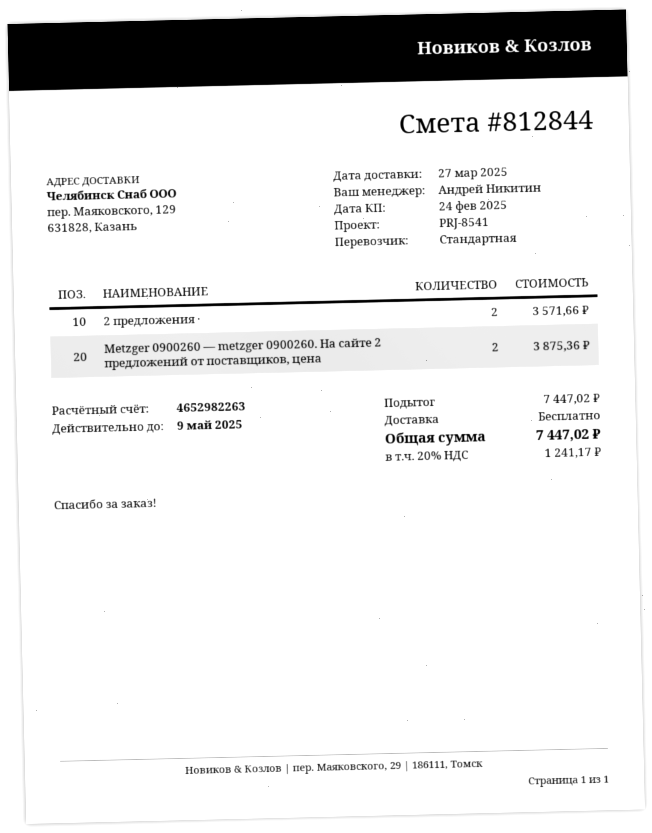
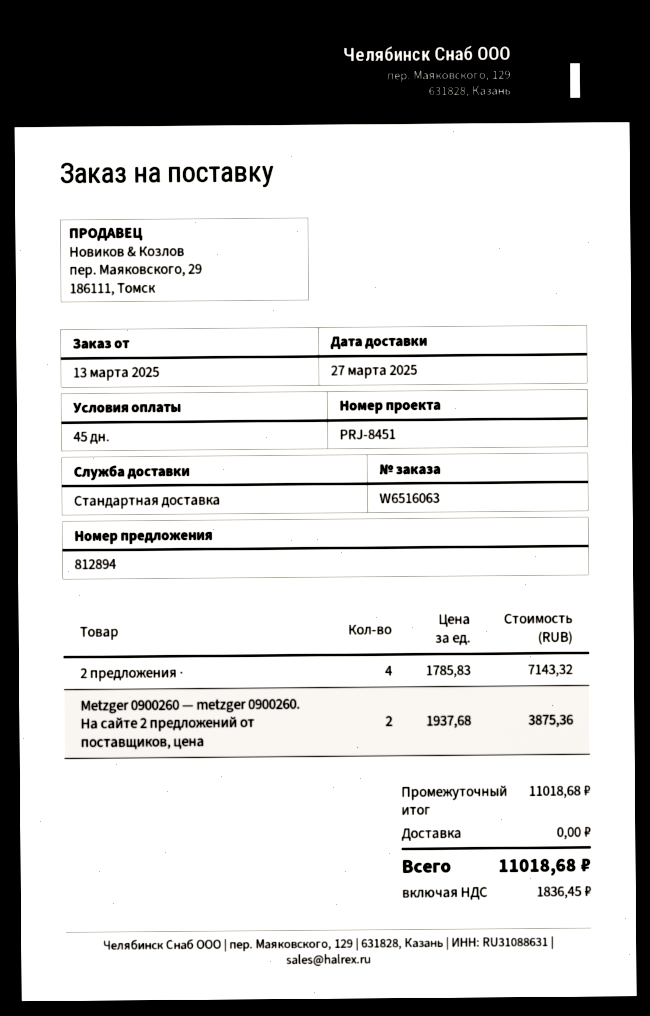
quote number: 812844 -> 812894
reference: PRJ-8541 -> PRJ-8451
2 предложения ·: 2 for 3571.66 -> 4 for 7143.32
subtotal: 7447.02 -> 11018.68
tax: 1241.17 -> 1836.45
total: 7447.02 -> 11018.68

